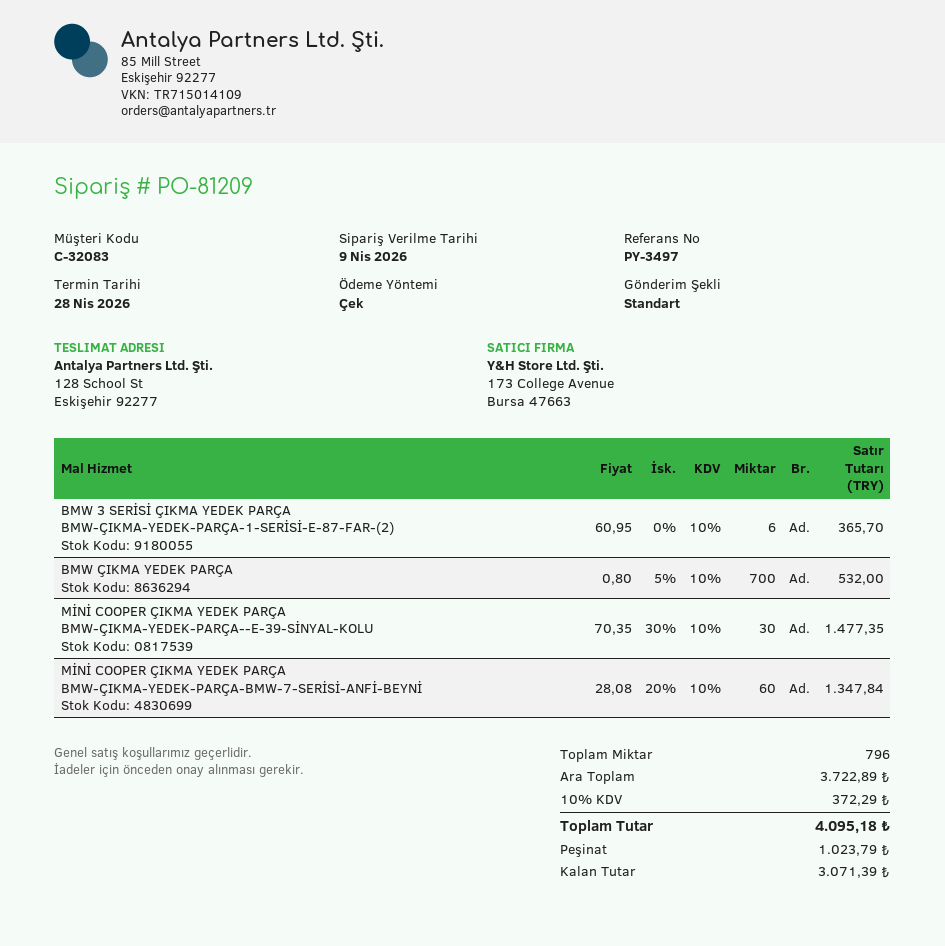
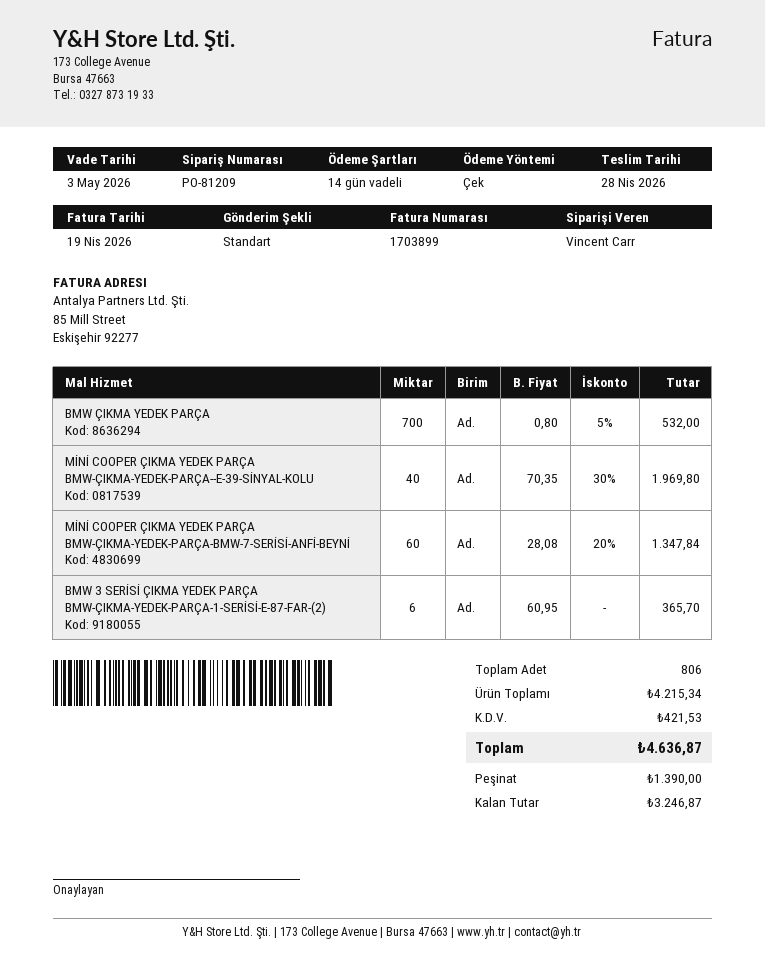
MİNİ COOPER ÇIKMA YEDEK PARÇA BMW-ÇIKMA-YEDEK-PARÇA--E-39-SİNYAL-KOLU: 30 x 70.35 - 30% = 1477.35 -> 40 x 70.35 - 30% = 1969.80
total quantity: 796 -> 806
subtotal: 3722.89 -> 4215.34
tax: 372.29 -> 421.53
total: 4095.18 -> 4636.87
deposit: 1023.79 -> 1390.00
balance: 3071.39 -> 3246.87

